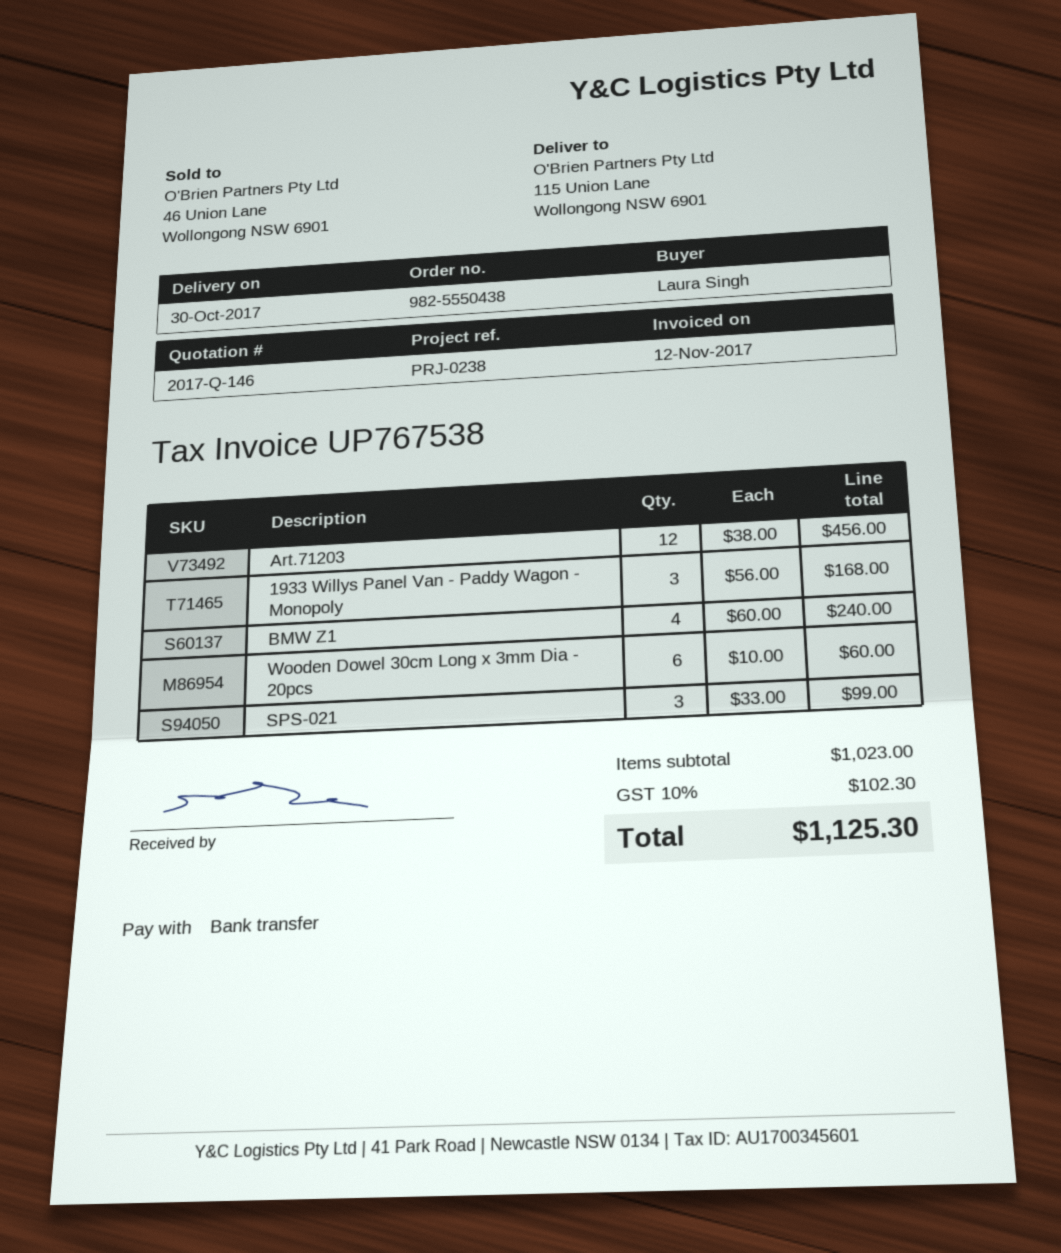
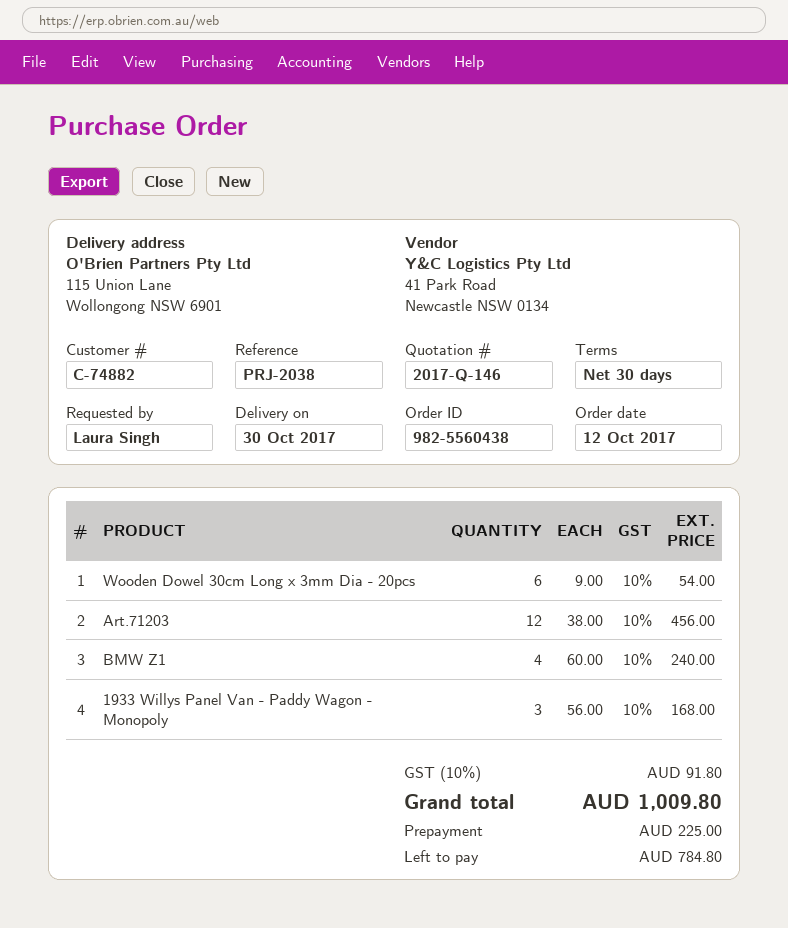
order number: 982-5550438 -> 982-5560438
reference: PRJ-0238 -> PRJ-2038
Wooden Dowel 30cm Long x 3mm Dia - 20pcs: 6 x 10.00 = 60.00 -> 6 x 9.00 = 54.00
SPS-021: 3 x 33.00 = 99.00 -> none
tax: 10% = 102.30 -> 10% = 91.80
total: 1125.30 -> 1009.80

